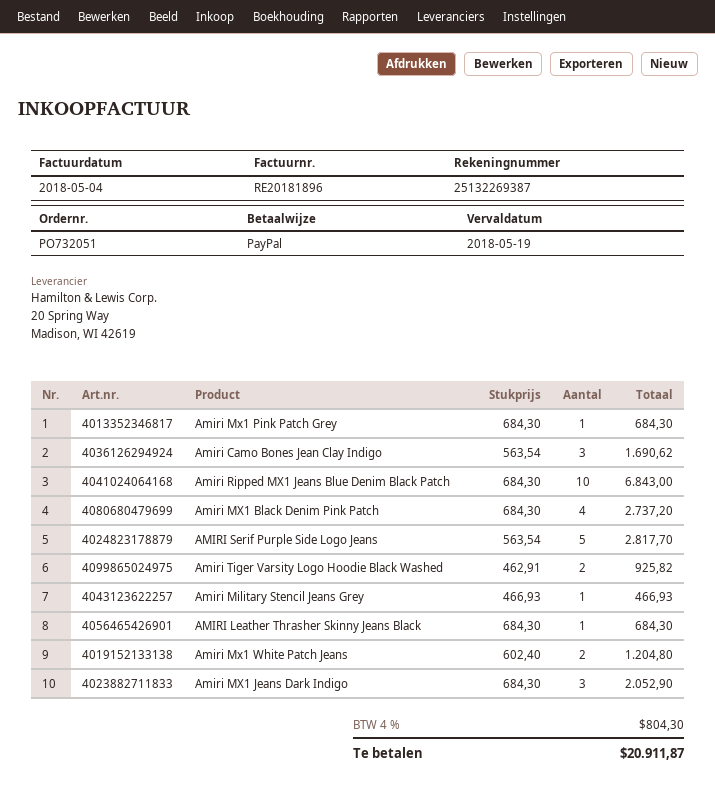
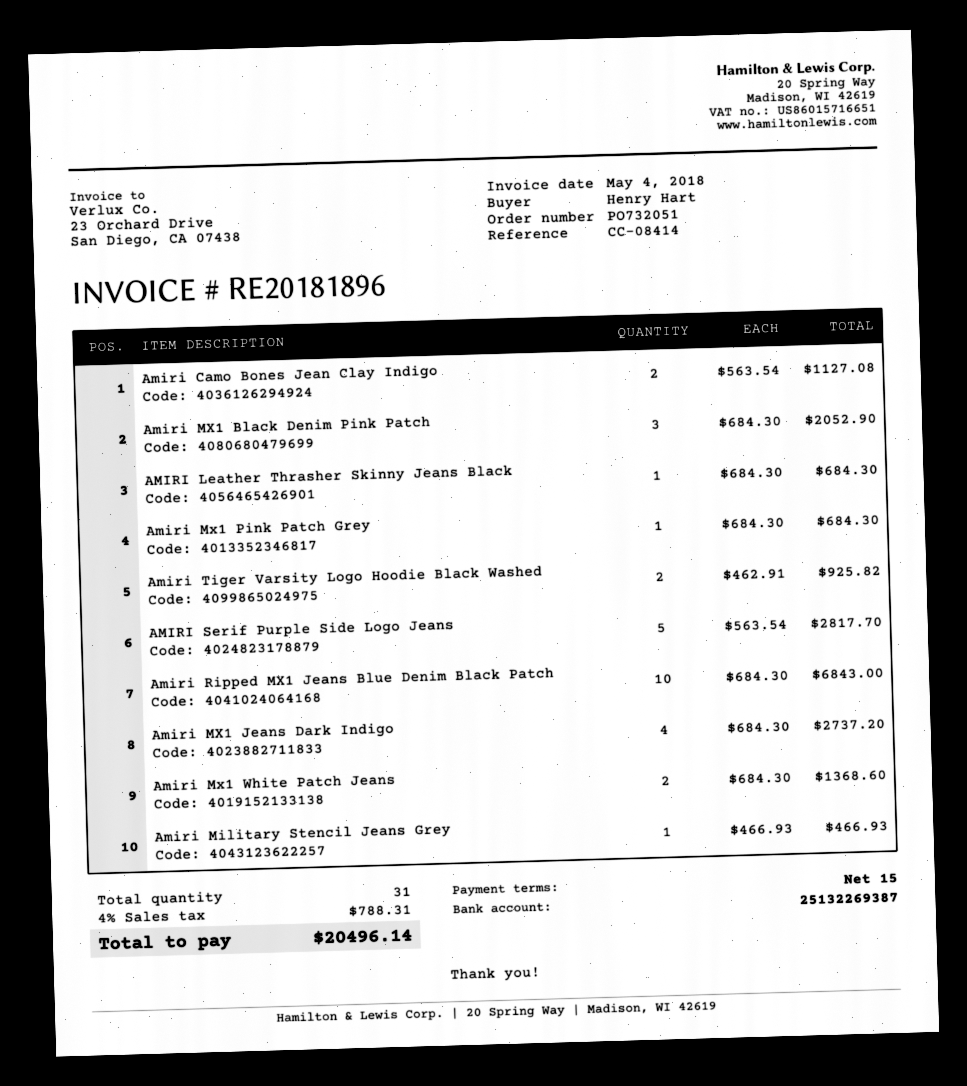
Amiri Camo Bones Jean Clay Indigo: 3 x 563.54 = 1690.62 -> 2 x 563.54 = 1127.08
Amiri MX1 Black Denim Pink Patch: 4 x 684.30 = 2737.20 -> 3 x 684.30 = 2052.90
Amiri Mx1 White Patch Jeans: 2 x 602.40 = 1204.80 -> 2 x 684.30 = 1368.60
Amiri MX1 Jeans Dark Indigo: 3 x 684.30 = 2052.90 -> 4 x 684.30 = 2737.20
tax: 4% = 804.30 -> 4% = 788.31
total: 20911.87 -> 20496.14

